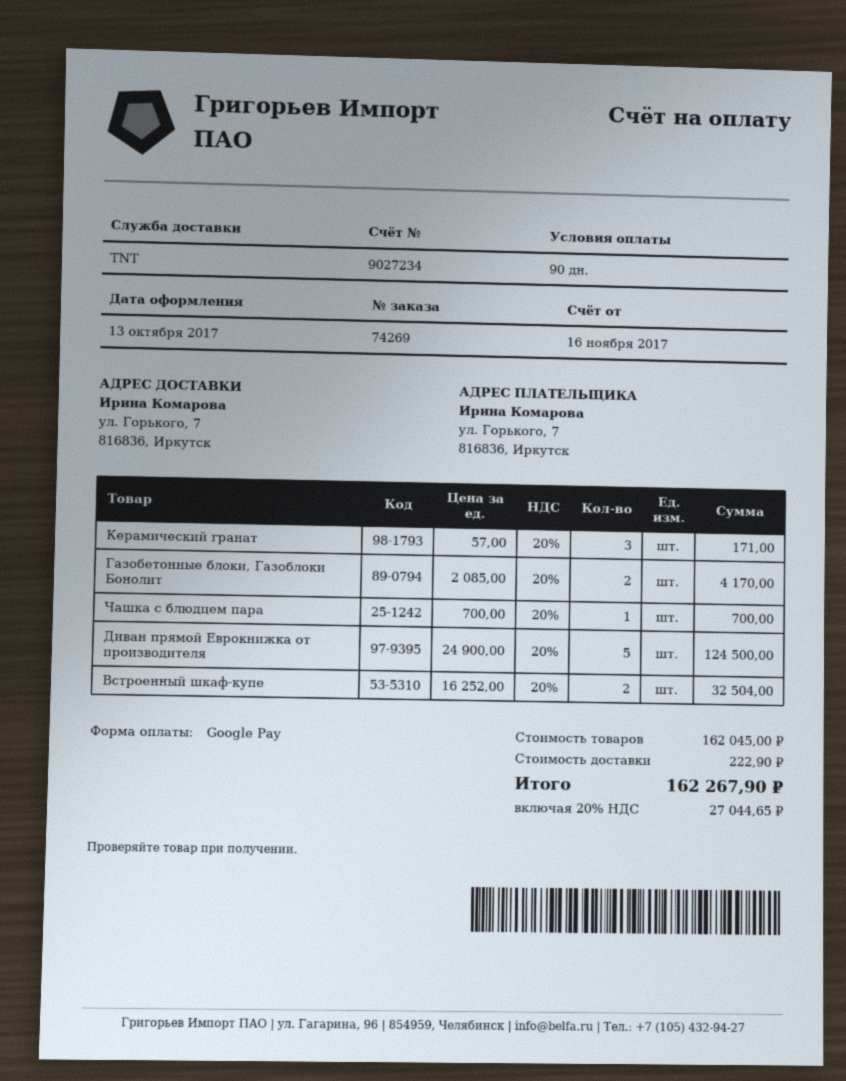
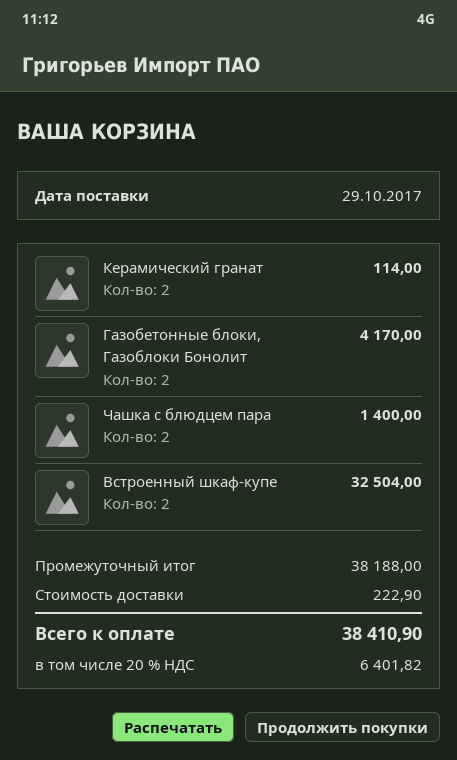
Керамический гранат: 3 for 171.00 -> 2 for 114.00
Чашка с блюдцем пара: 1 for 700.00 -> 2 for 1400.00
Диван прямой Еврокнижка от производителя: 5 for 124500.00 -> none
subtotal: 162045.00 -> 38188.00
tax: 20% = 27044.65 -> 20% = 6401.82
total: 162267.90 -> 38410.90

